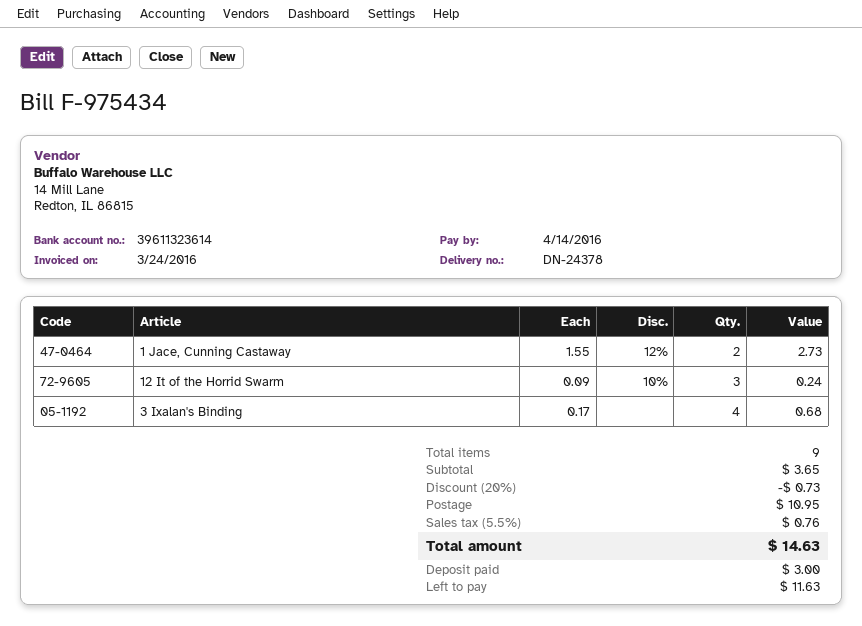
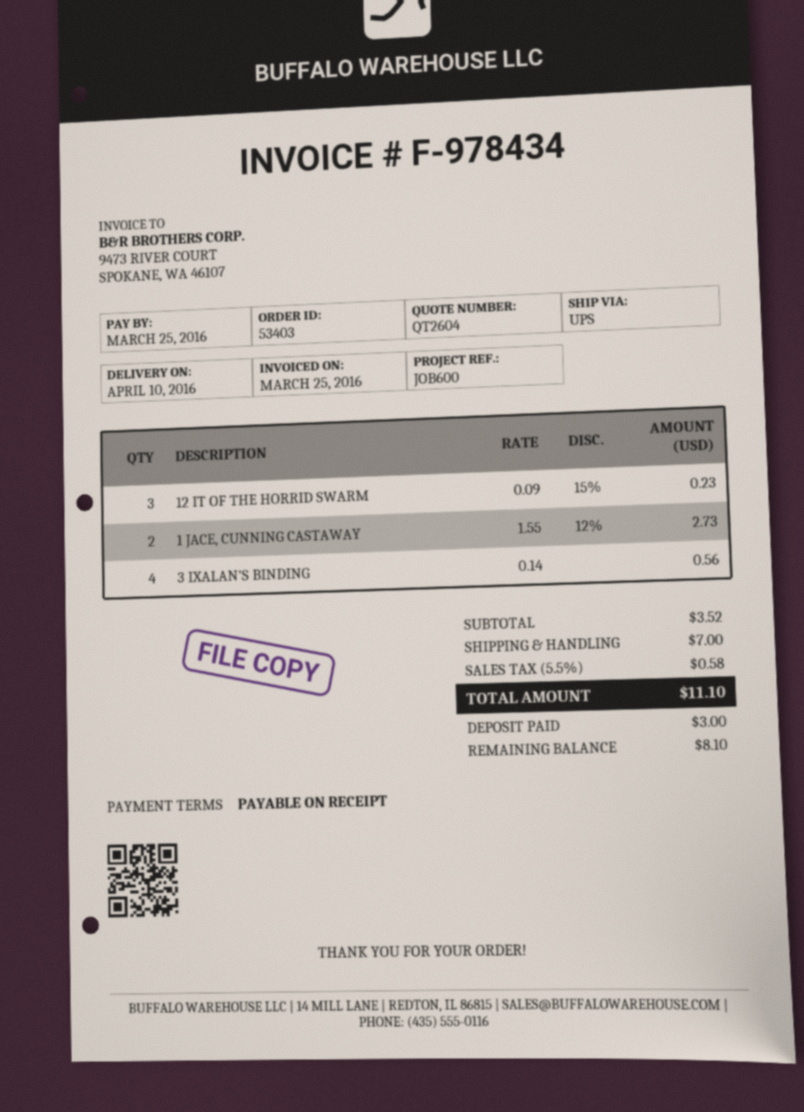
invoice number: F-975434 -> F-978434
invoice date: 2016-03-24 -> 2016-03-25
due date: 2016-04-14 -> 2016-03-25
12 It of the Horrid Swarm: 3 x 0.09 - 10% = 0.24 -> 3 x 0.09 - 15% = 0.23
3 Ixalan's Binding: 4 x 0.17 = 0.68 -> 4 x 0.14 = 0.56
subtotal: 3.65 -> 3.52
discount: 20% = 0.73 -> none
shipping: 10.95 -> 7.00
tax: 5.5% = 0.76 -> 5.5% = 0.58
total: 14.63 -> 11.10
balance: 11.63 -> 8.10

